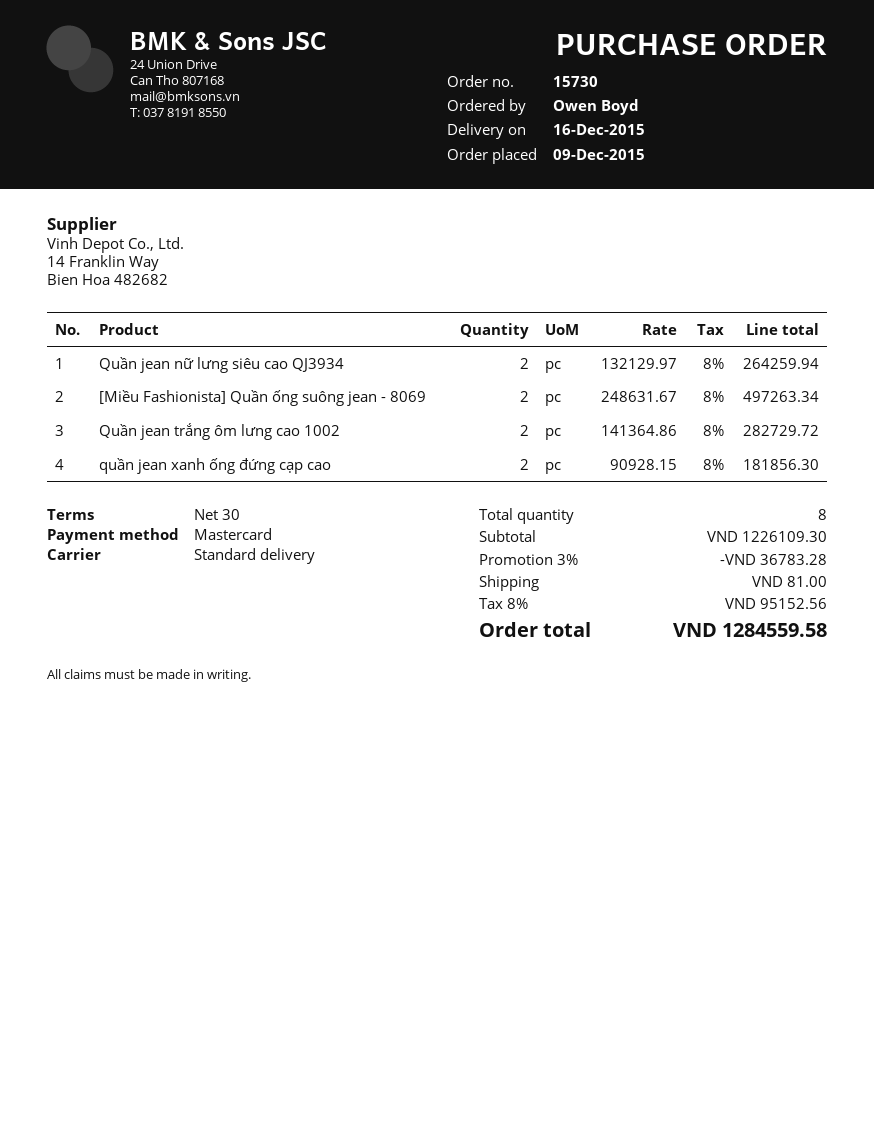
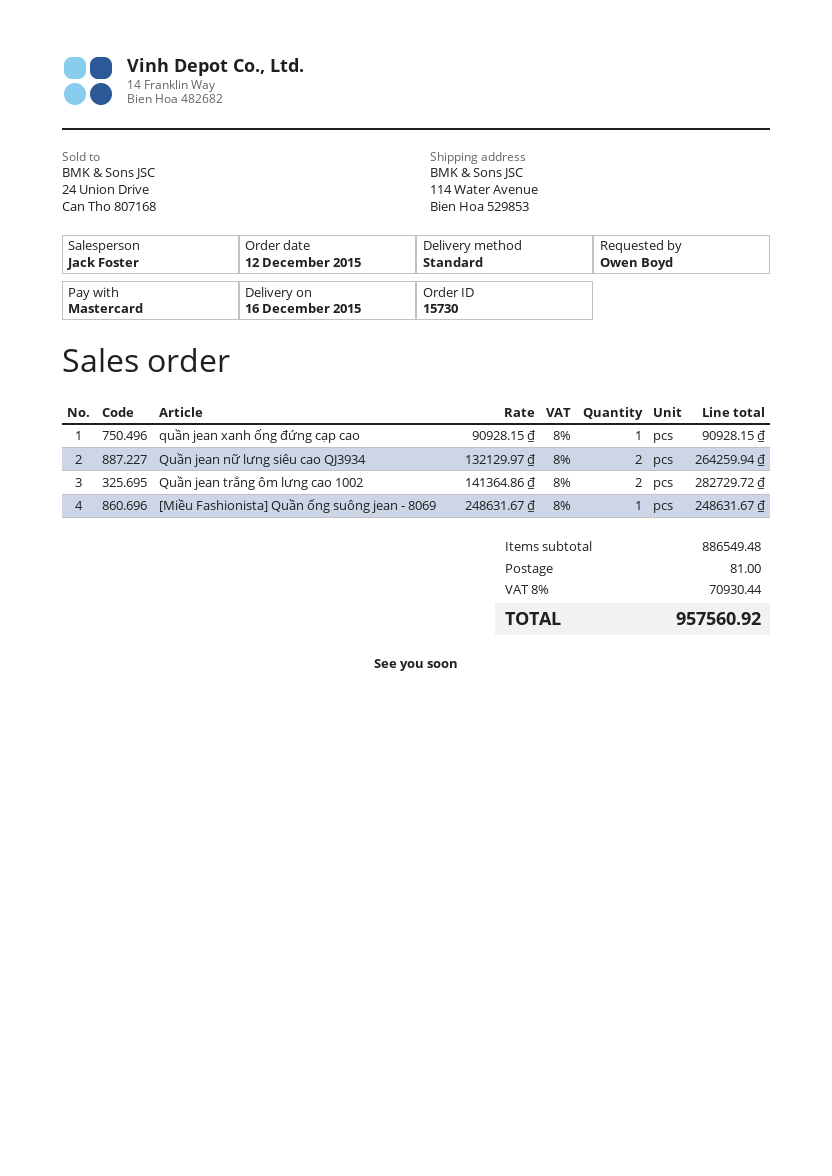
order date: 2015-12-09 -> 2015-12-12
[Miều Fashionista] Quần ống suông jean - 8069: 2 x 248631.67 = 497263.34 -> 1 x 248631.67 = 248631.67
quần jean xanh ống đứng cạp cao: 2 x 90928.15 = 181856.30 -> 1 x 90928.15 = 90928.15
subtotal: 1226109.30 -> 886549.48
discount: 3% = 36783.28 -> none
tax: 8% = 95152.56 -> 8% = 70930.44
total: 1284559.58 -> 957560.92

